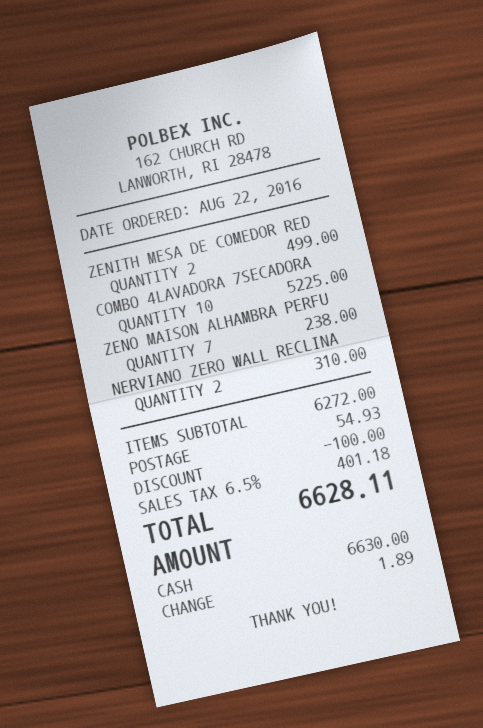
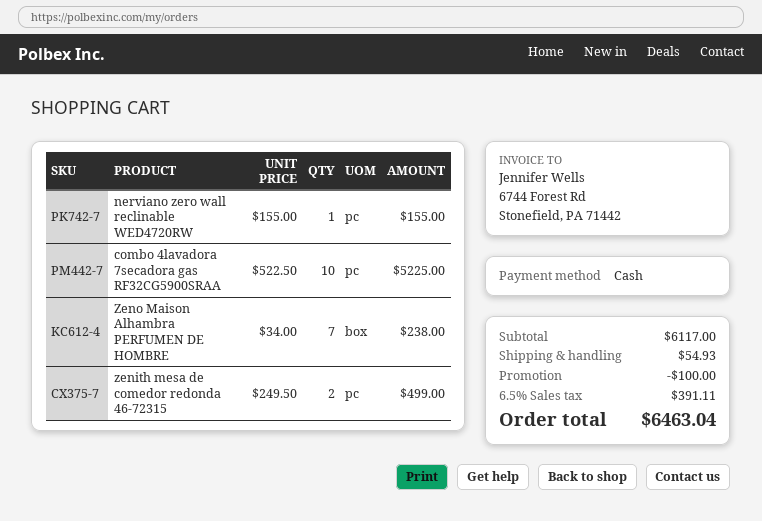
NERVIANO ZERO WALL RECLINA: 2 for 310.00 -> 1 for 155.00
subtotal: 6272.00 -> 6117.00
tax: 6.5% = 401.18 -> 6.5% = 391.11
total: 6628.11 -> 6463.04

